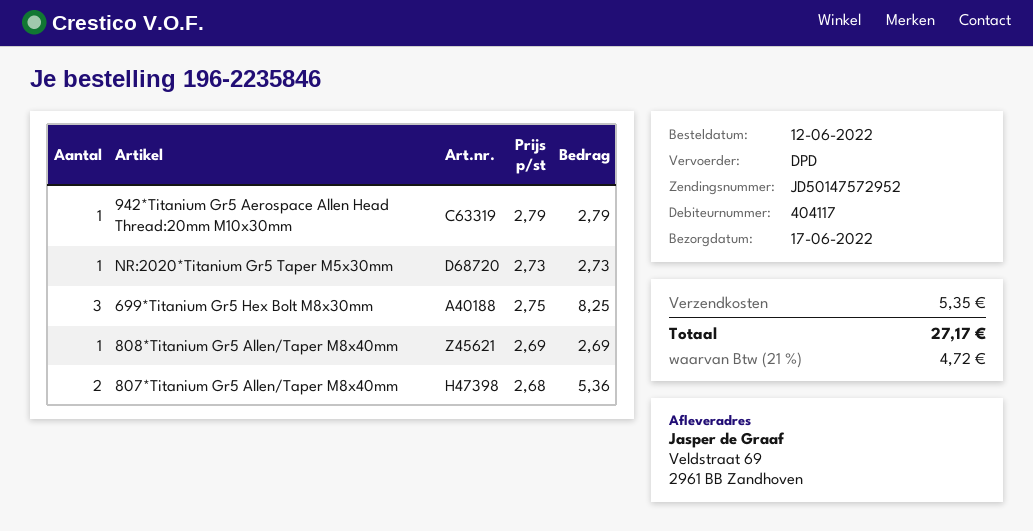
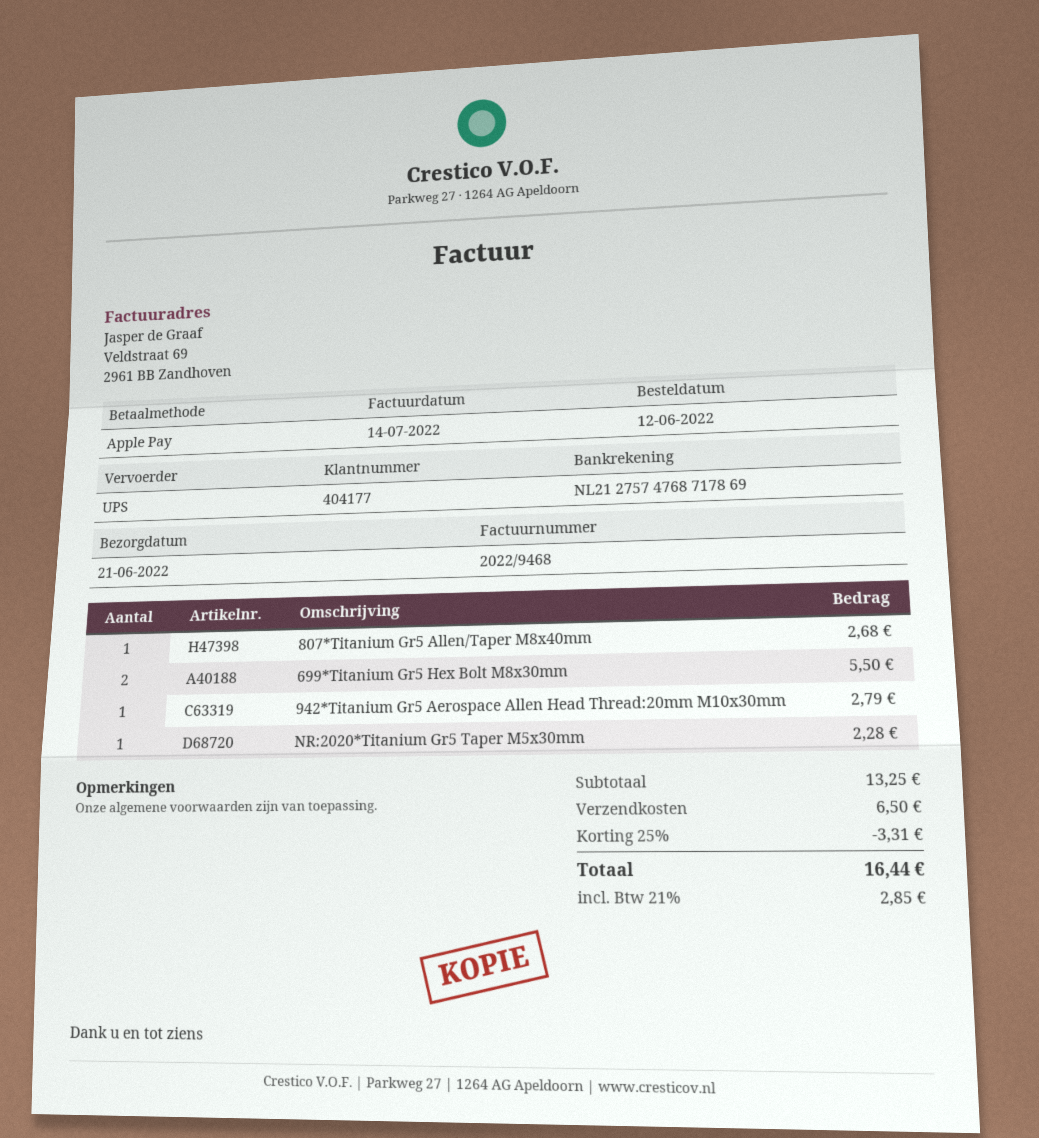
delivery date: 2022-06-17 -> 2022-06-21
customer number: 404117 -> 404177
shipping method: DPD -> UPS
NR:2020*Titanium Gr5 Taper M5x30mm: 1 for 2.73 -> 1 for 2.28
699*Titanium Gr5 Hex Bolt M8x30mm: 3 for 8.25 -> 2 for 5.50
808*Titanium Gr5 Allen/Taper M8x40mm: 1 for 2.69 -> none
807*Titanium Gr5 Allen/Taper M8x40mm: 2 for 5.36 -> 1 for 2.68
discount: none -> 25% = 3.31
shipping: 5.35 -> 6.50
tax: 21% = 4.72 -> 21% = 2.85
total: 27.17 -> 16.44

